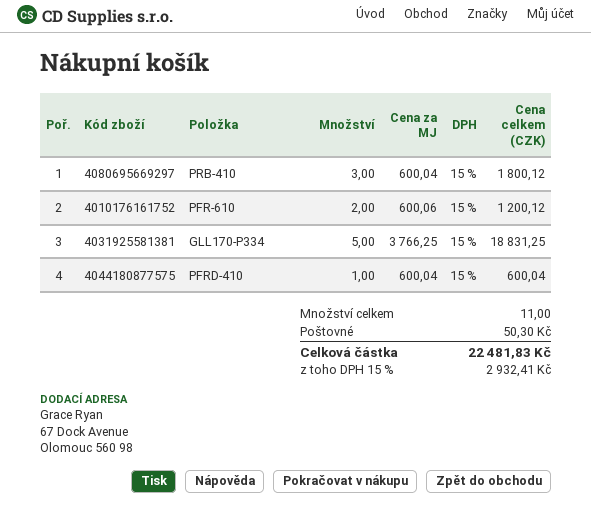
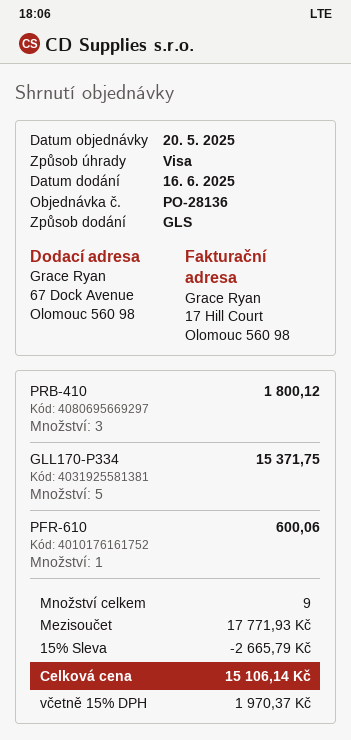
PFR-610: 2 for 1200.12 -> 1 for 600.06
GLL170-P334: 5 for 18831.25 -> 5 for 15371.75
PFRD-410: 1 for 600.04 -> none
total quantity: 11 -> 9
discount: none -> 15% = 2665.79
shipping: 50.30 -> none
tax: 15% = 2932.41 -> 15% = 1970.37
total: 22481.83 -> 15106.14

